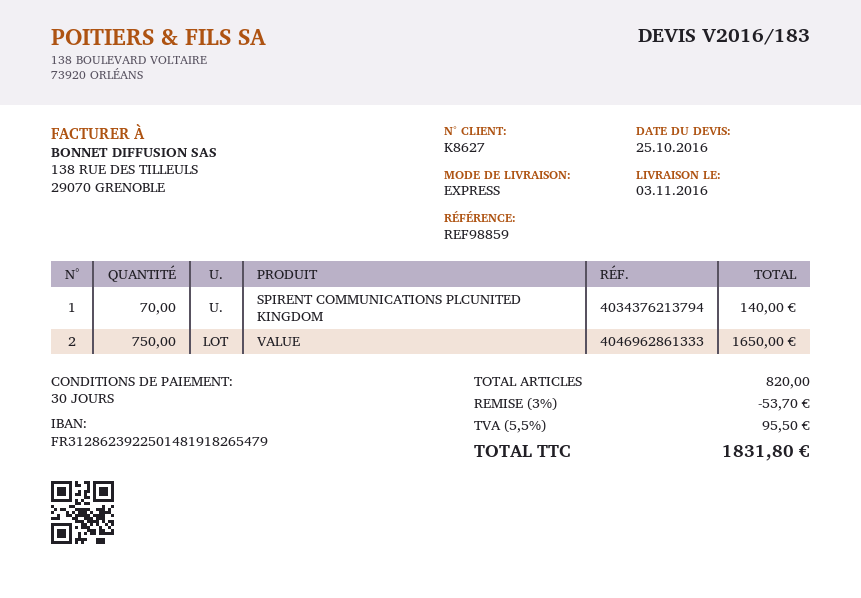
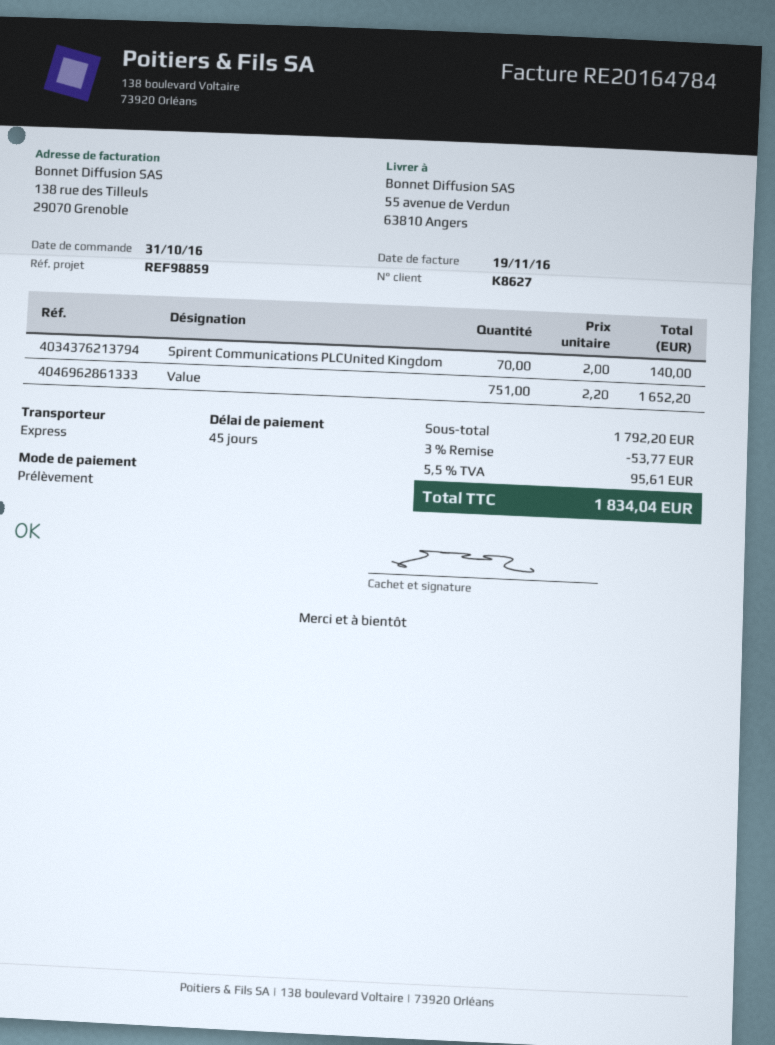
payment terms: 30 days -> 45 days
VALUE: 750 for 1650.00 -> 751 for 1652.20
discount: 3% = 53.70 -> 3% = 53.77
tax: 5.5% = 95.50 -> 5.5% = 95.61
total: 1831.80 -> 1834.04

